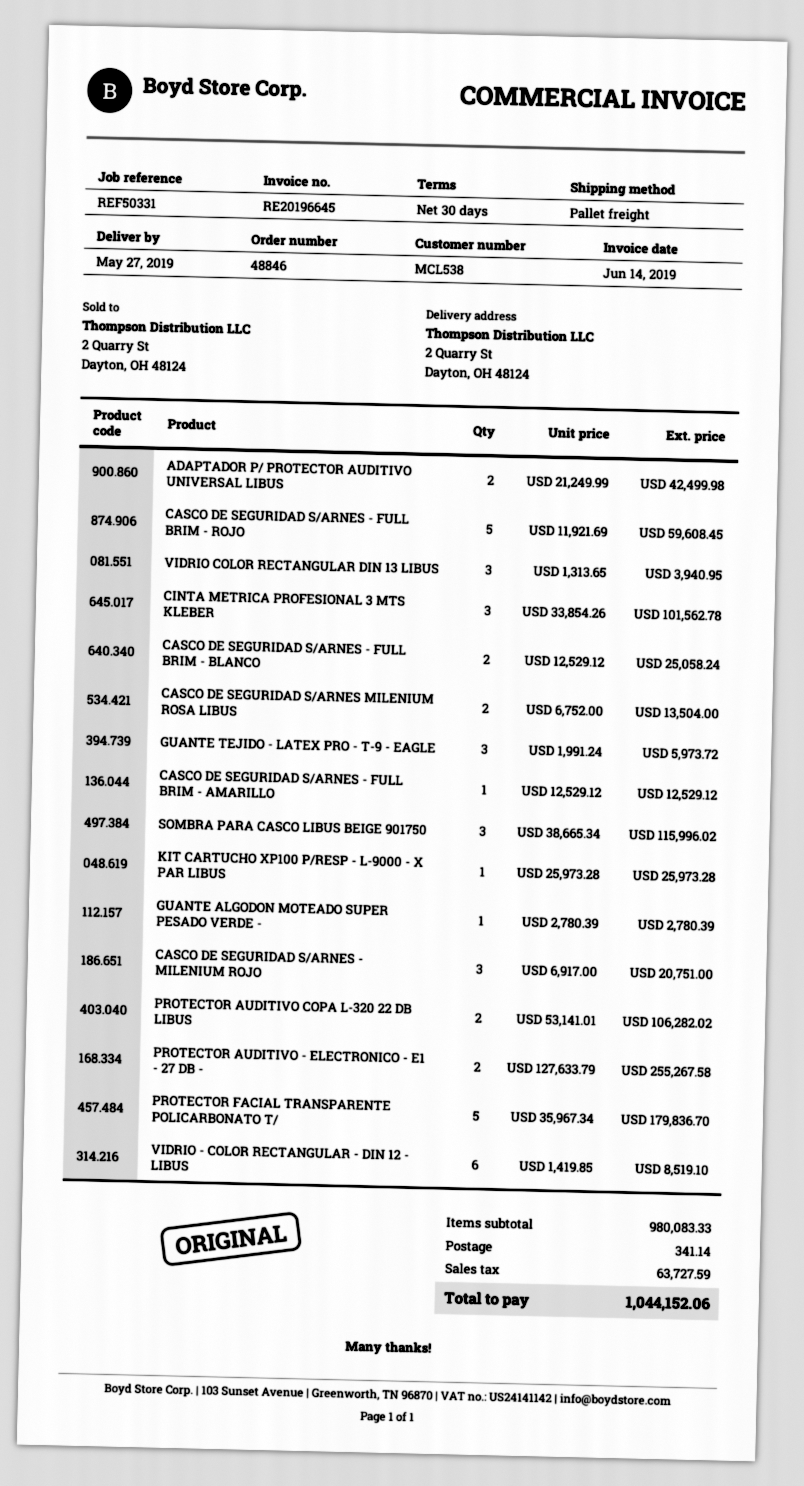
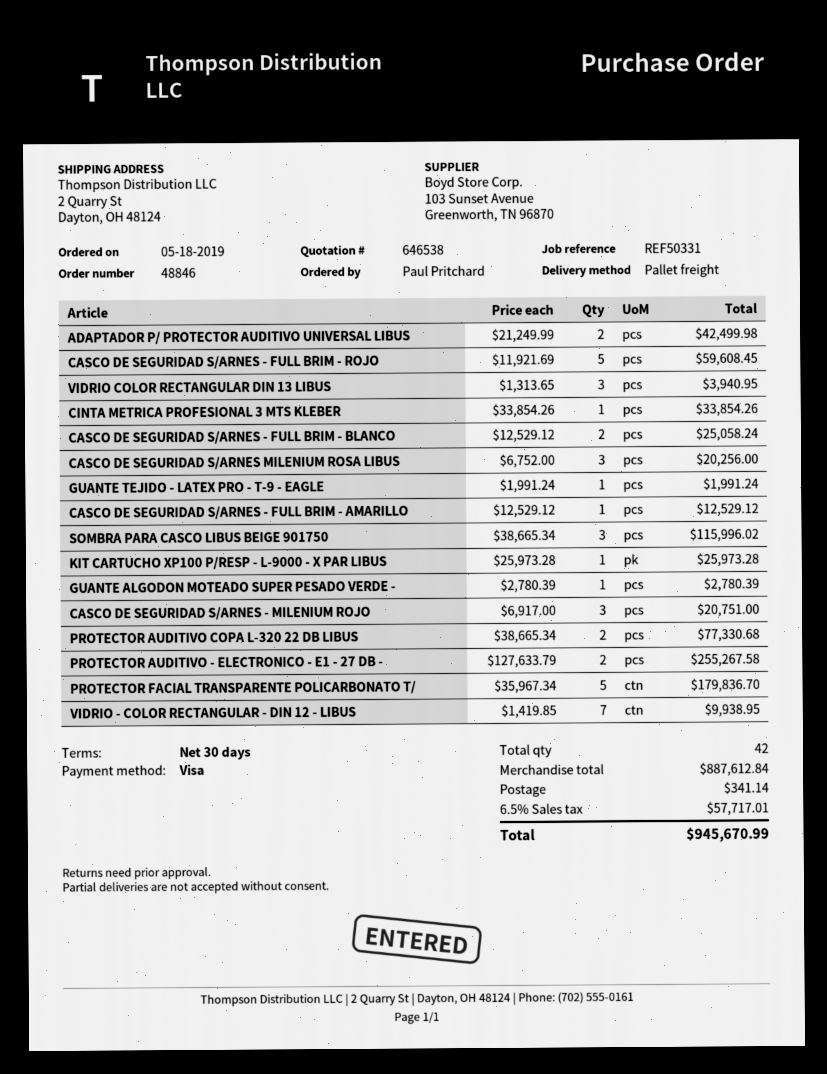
CINTA METRICA PROFESIONAL 3 MTS KLEBER: 3 x 33854.26 = 101562.78 -> 1 x 33854.26 = 33854.26
CASCO DE SEGURIDAD S/ARNES MILENIUM ROSA LIBUS: 2 x 6752.00 = 13504.00 -> 3 x 6752.00 = 20256.00
GUANTE TEJIDO - LATEX PRO - T-9 - EAGLE: 3 x 1991.24 = 5973.72 -> 1 x 1991.24 = 1991.24
PROTECTOR AUDITIVO COPA L-320 22 DB LIBUS: 2 x 53141.01 = 106282.02 -> 2 x 38665.34 = 77330.68
VIDRIO - COLOR RECTANGULAR - DIN 12 - LIBUS: 6 x 1419.85 = 8519.10 -> 7 x 1419.85 = 9938.95
subtotal: 980083.33 -> 887612.84
tax: 63727.59 -> 57717.01
total: 1044152.06 -> 945670.99

